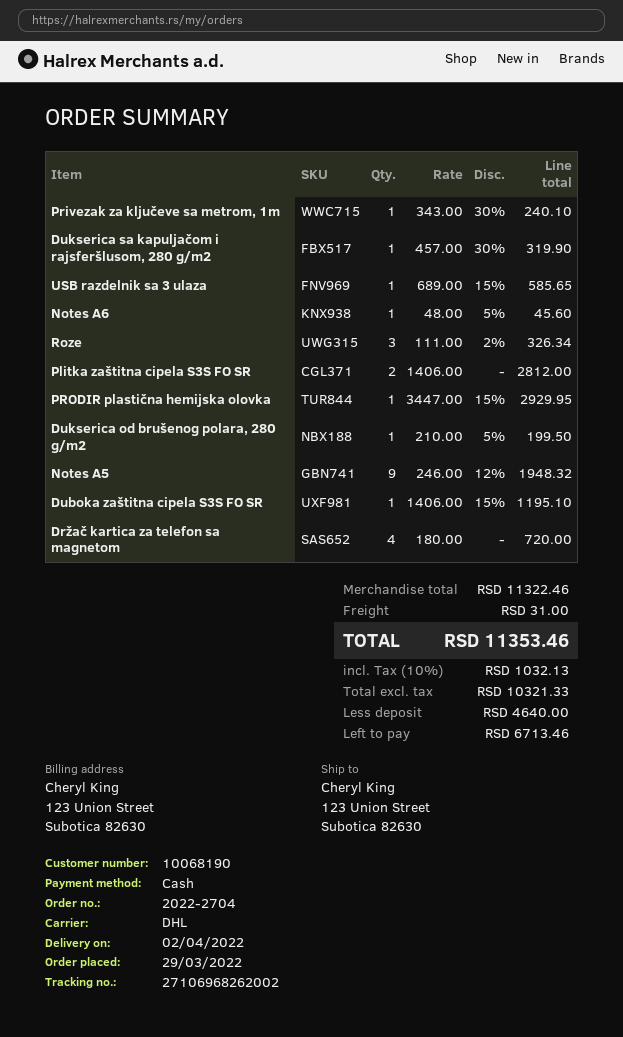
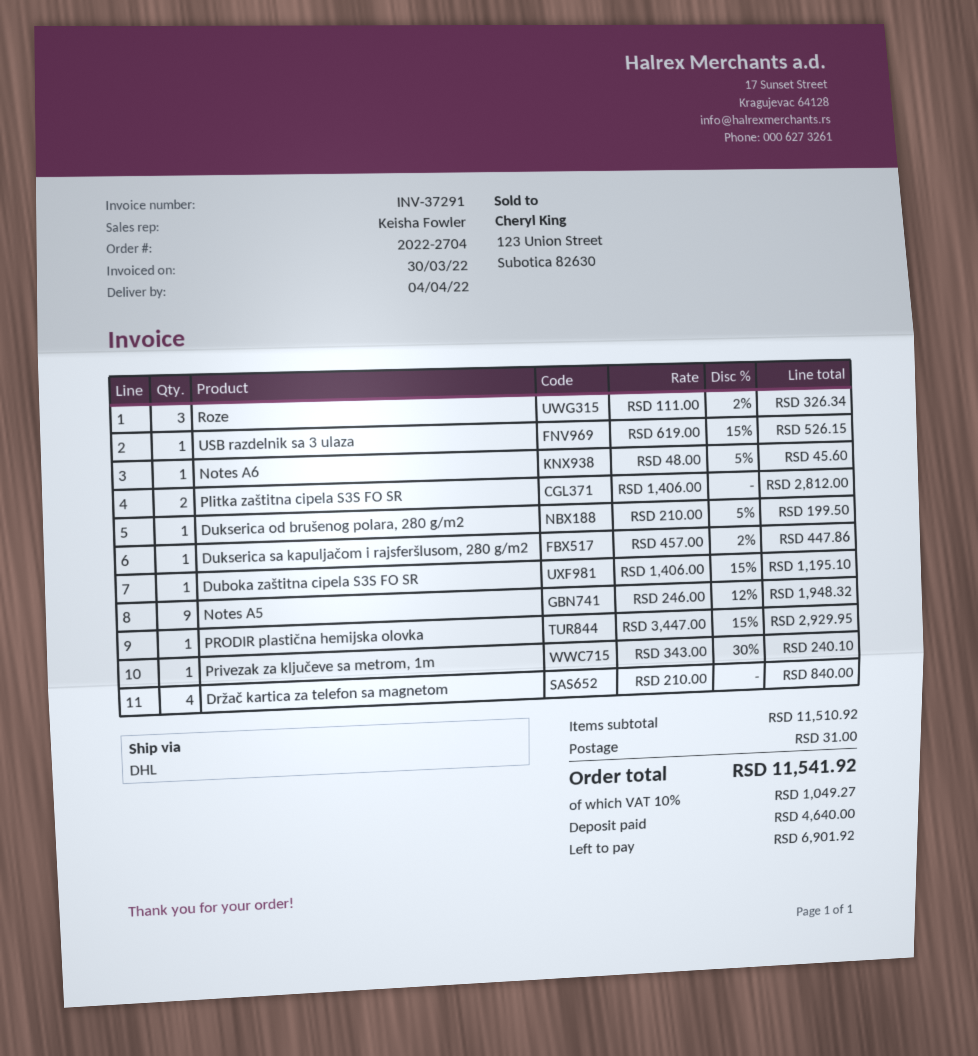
delivery date: 2022-04-02 -> 2022-04-04
Dukserica sa kapuljačom i rajsferšlusom, 280 g/m2: 1 x 457.00 - 30% = 319.90 -> 1 x 457.00 - 2% = 447.86
USB razdelnik sa 3 ulaza: 1 x 689.00 - 15% = 585.65 -> 1 x 619.00 - 15% = 526.15
Držač kartica za telefon sa magnetom: 4 x 180.00 = 720.00 -> 4 x 210.00 = 840.00
subtotal: 11322.46 -> 11510.92
tax: 10% = 1032.13 -> 10% = 1049.27
total: 11353.46 -> 11541.92
balance: 6713.46 -> 6901.92

